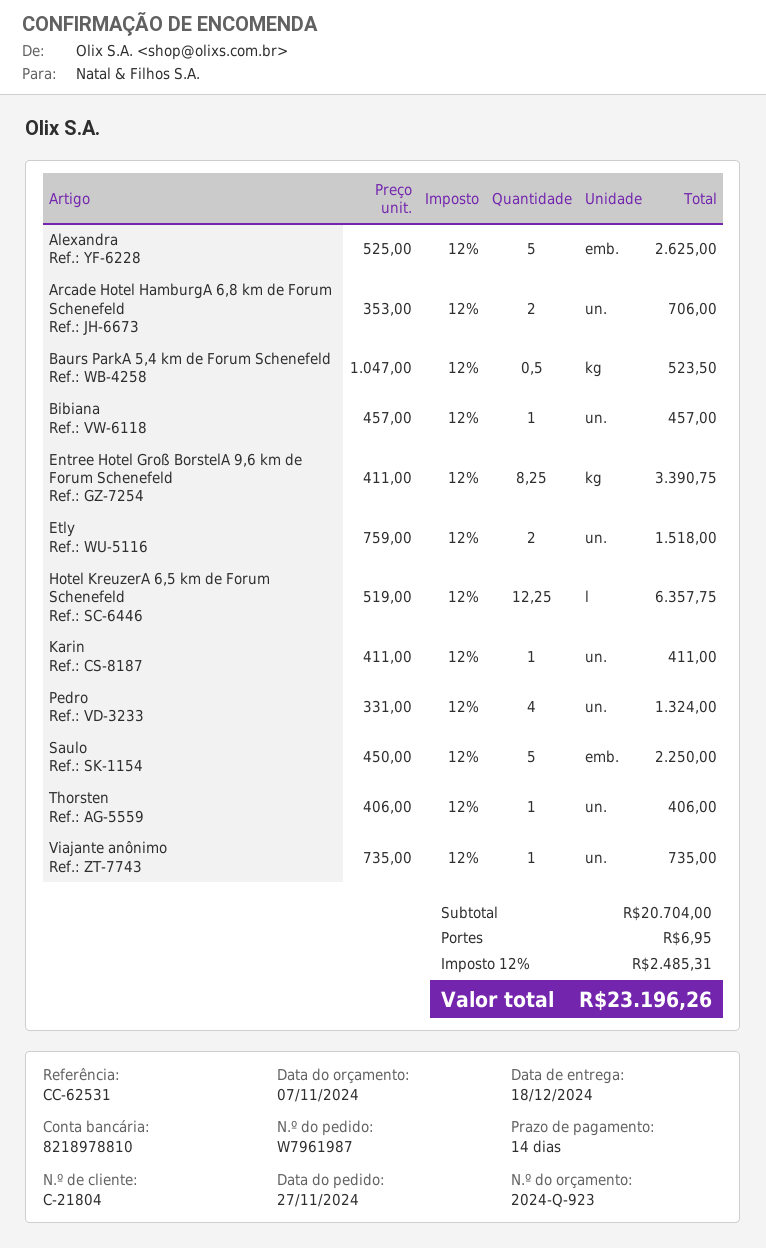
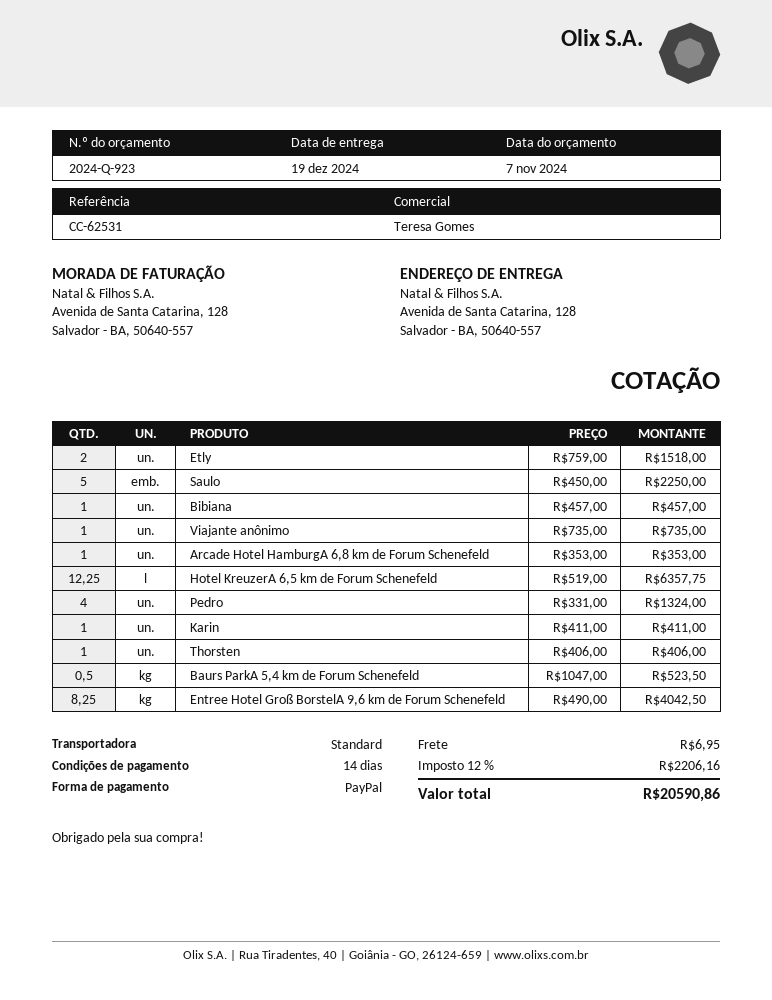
delivery date: 2024-12-18 -> 2024-12-19
Alexandra: 5 x 525.00 = 2625.00 -> none
Arcade Hotel HamburgA 6,8 km de Forum Schenefeld: 2 x 353.00 = 706.00 -> 1 x 353.00 = 353.00
Entree Hotel Groß BorstelA 9,6 km de Forum Schenefeld: 8.25 x 411.00 = 3390.75 -> 8.25 x 490.00 = 4042.50
tax: 12% = 2485.31 -> 12% = 2206.16
total: 23196.26 -> 20590.86

